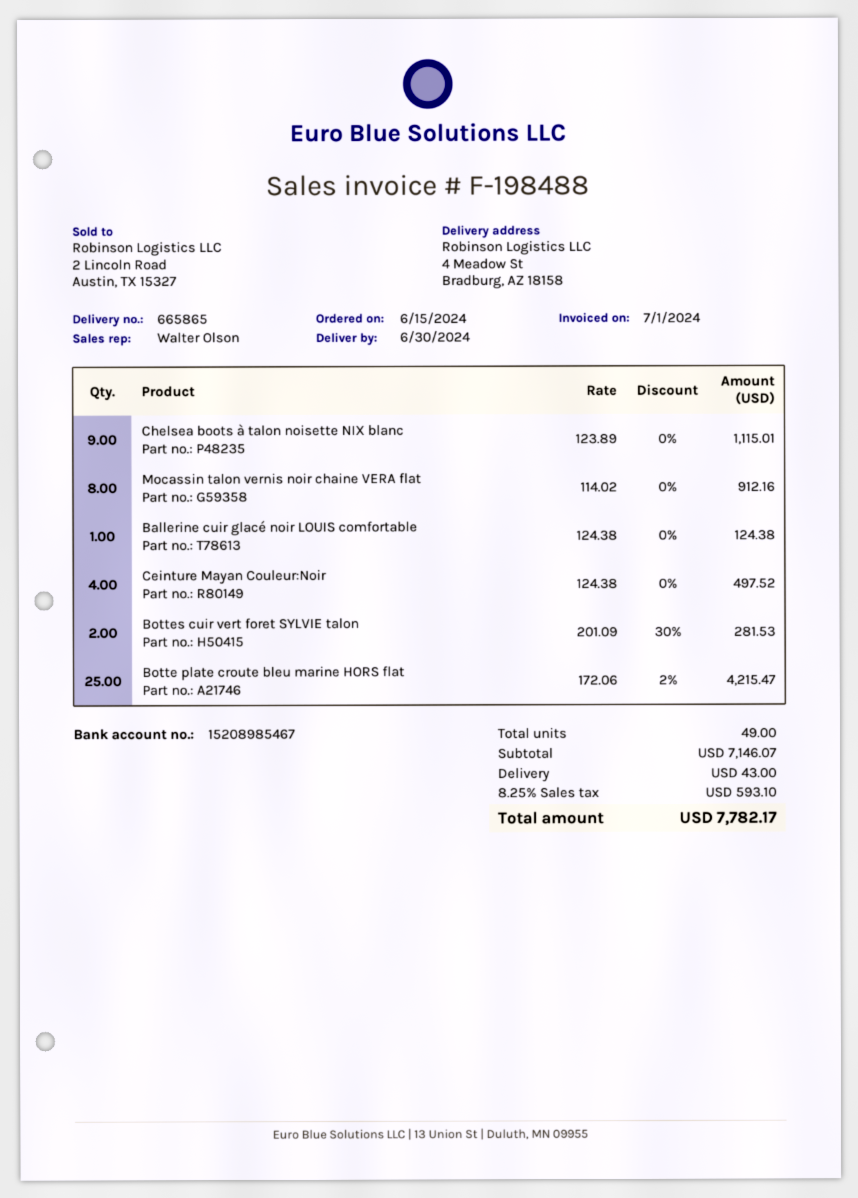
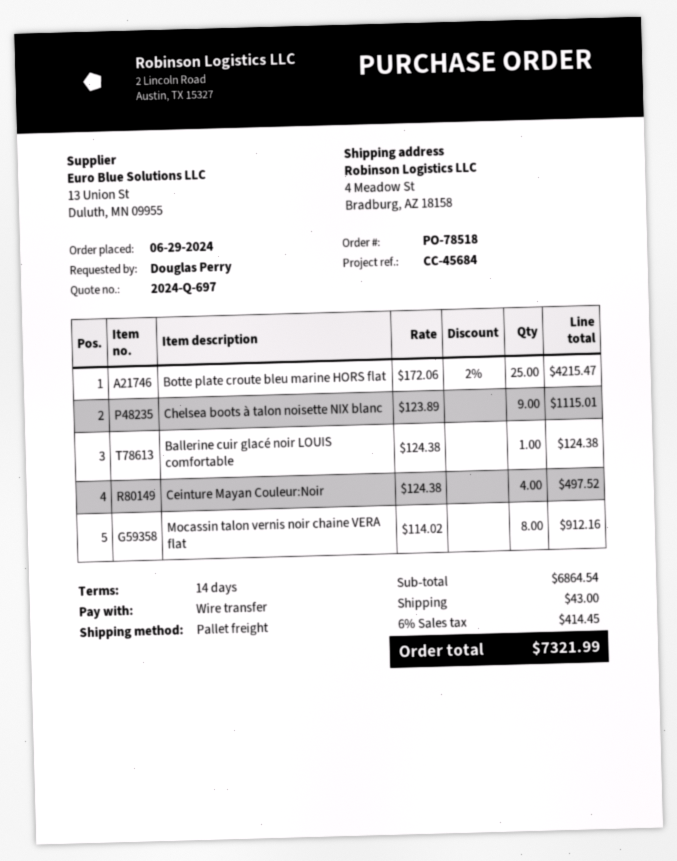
order date: 2024-06-15 -> 2024-06-29
Bottes cuir vert foret SYLVIE talon: 2 x 201.09 - 30% = 281.53 -> none
subtotal: 7146.07 -> 6864.54
tax: 8.25% = 593.10 -> 6% = 414.45
total: 7782.17 -> 7321.99

